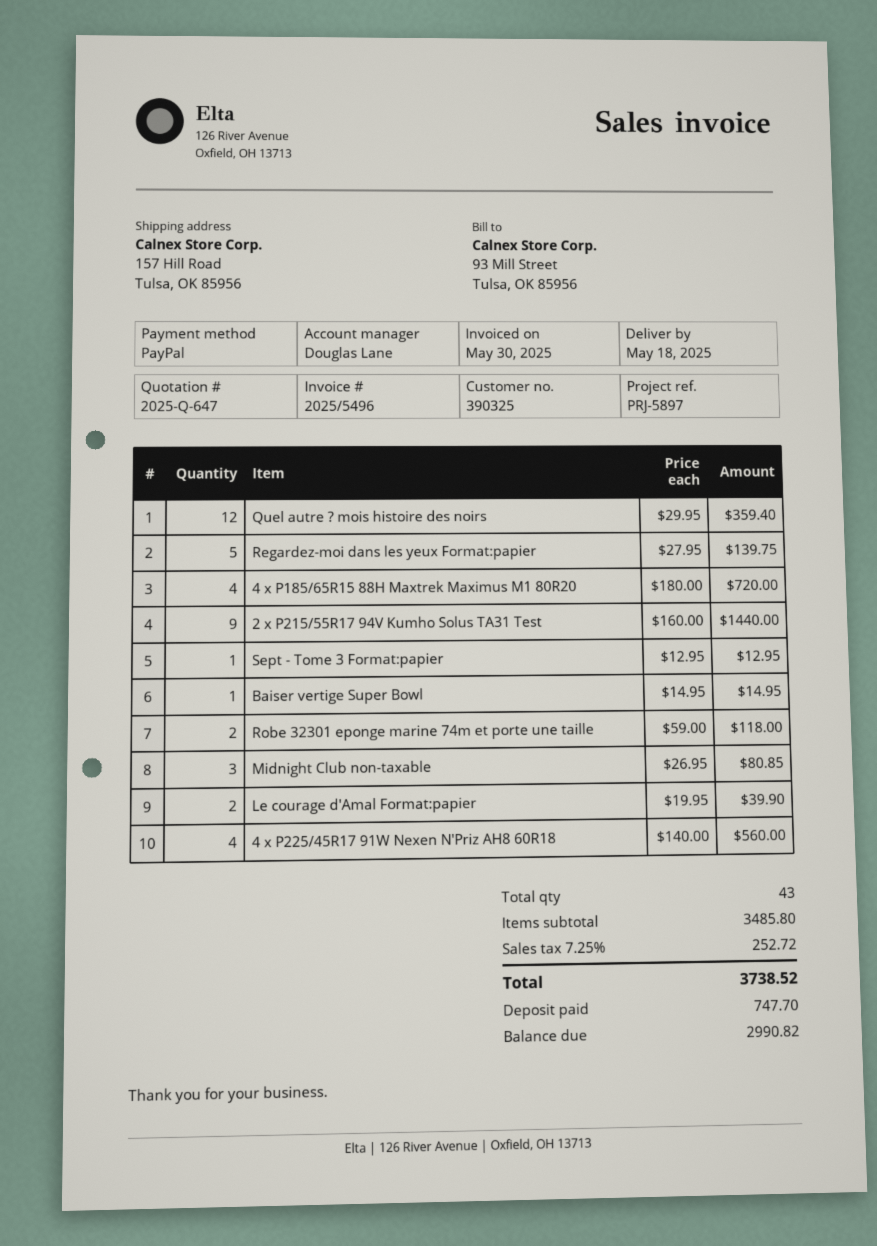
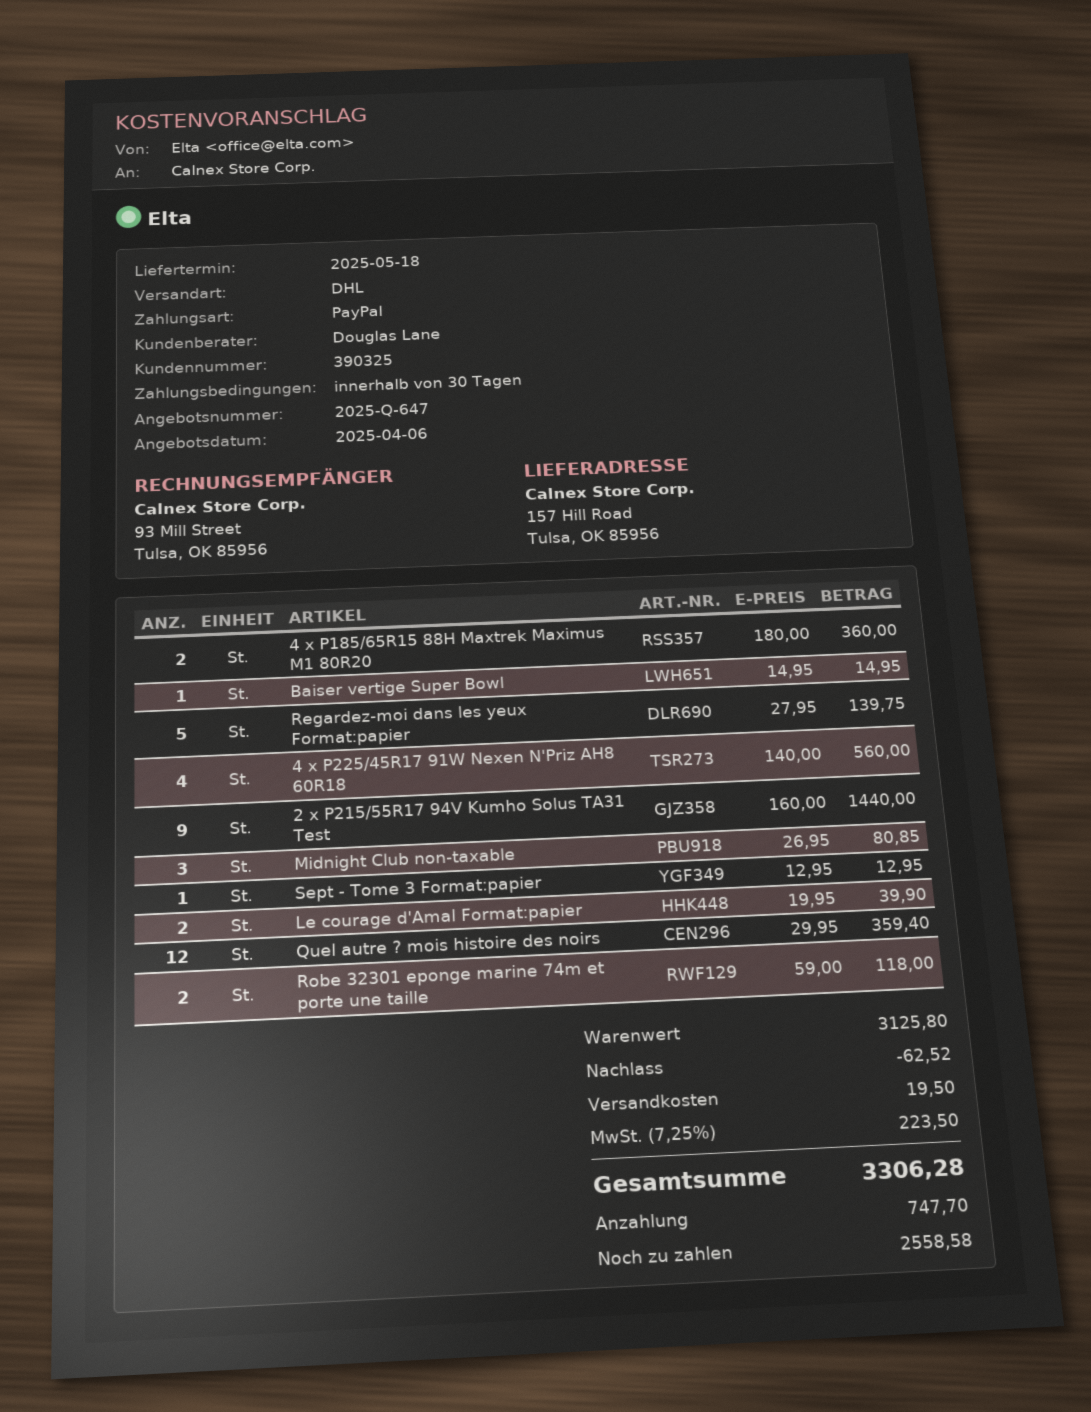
4 x P185/65R15 88H Maxtrek Maximus M1 80R20: 4 x 180.00 = 720.00 -> 2 x 180.00 = 360.00
subtotal: 3485.80 -> 3125.80
discount: none -> 62.52
shipping: none -> 19.50
tax: 7.25% = 252.72 -> 7.25% = 223.50
total: 3738.52 -> 3306.28
balance: 2990.82 -> 2558.58

